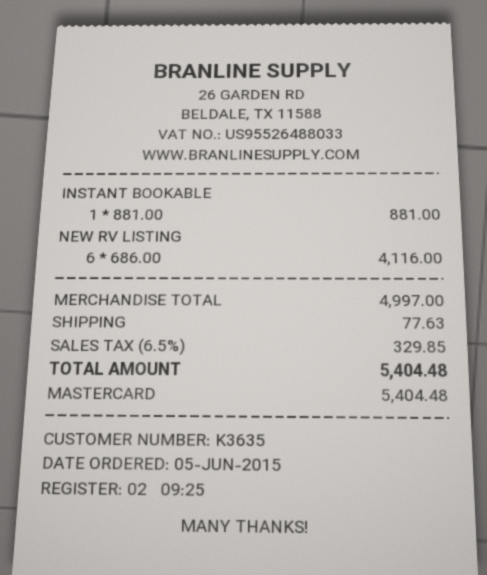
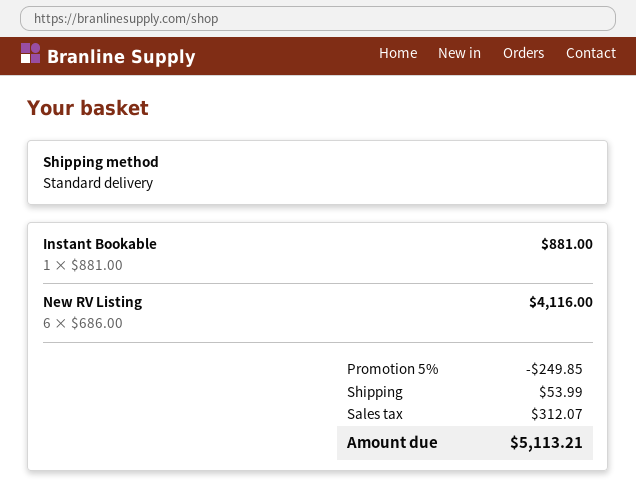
discount: none -> 5% = 249.85
shipping: 77.63 -> 53.99
tax: 329.85 -> 312.07
total: 5404.48 -> 5113.21

